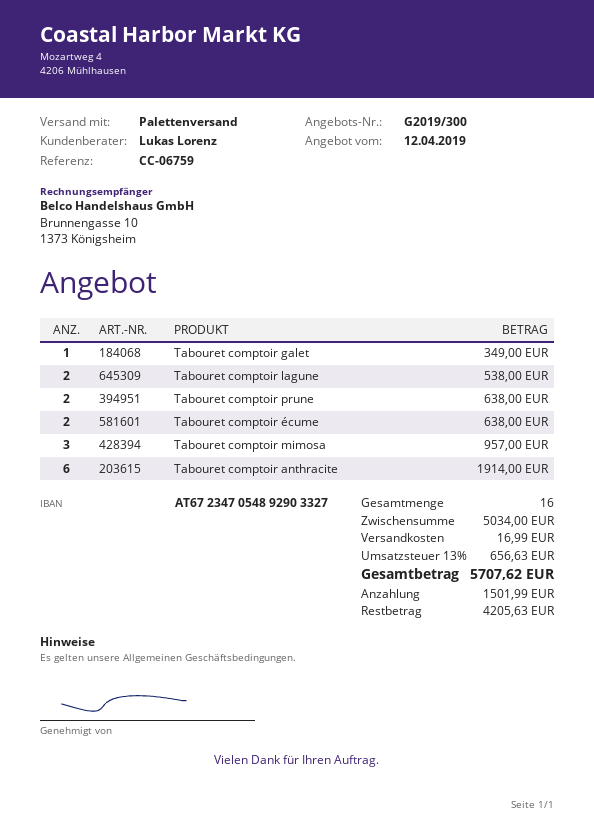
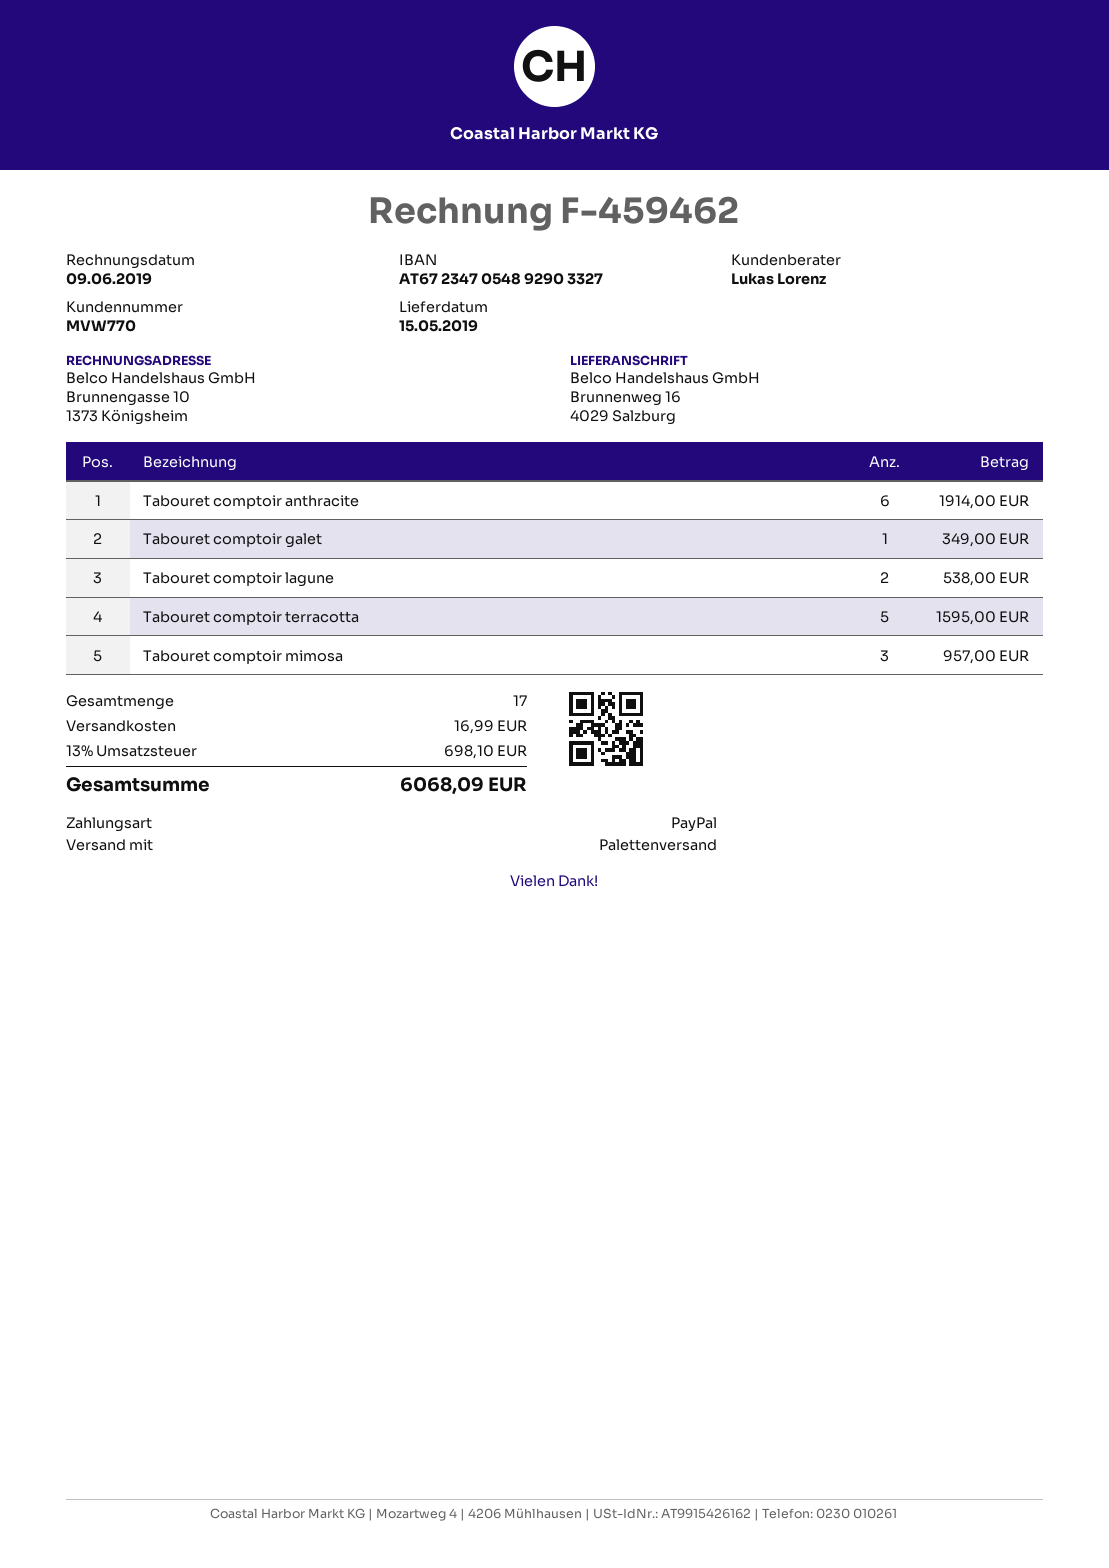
Tabouret comptoir prune: 2 for 638.00 -> none
Tabouret comptoir écume: 2 for 638.00 -> none
Tabouret comptoir terracotta: none -> 5 for 1595.00
total quantity: 16 -> 17
tax: 13% = 656.63 -> 13% = 698.10
total: 5707.62 -> 6068.09

